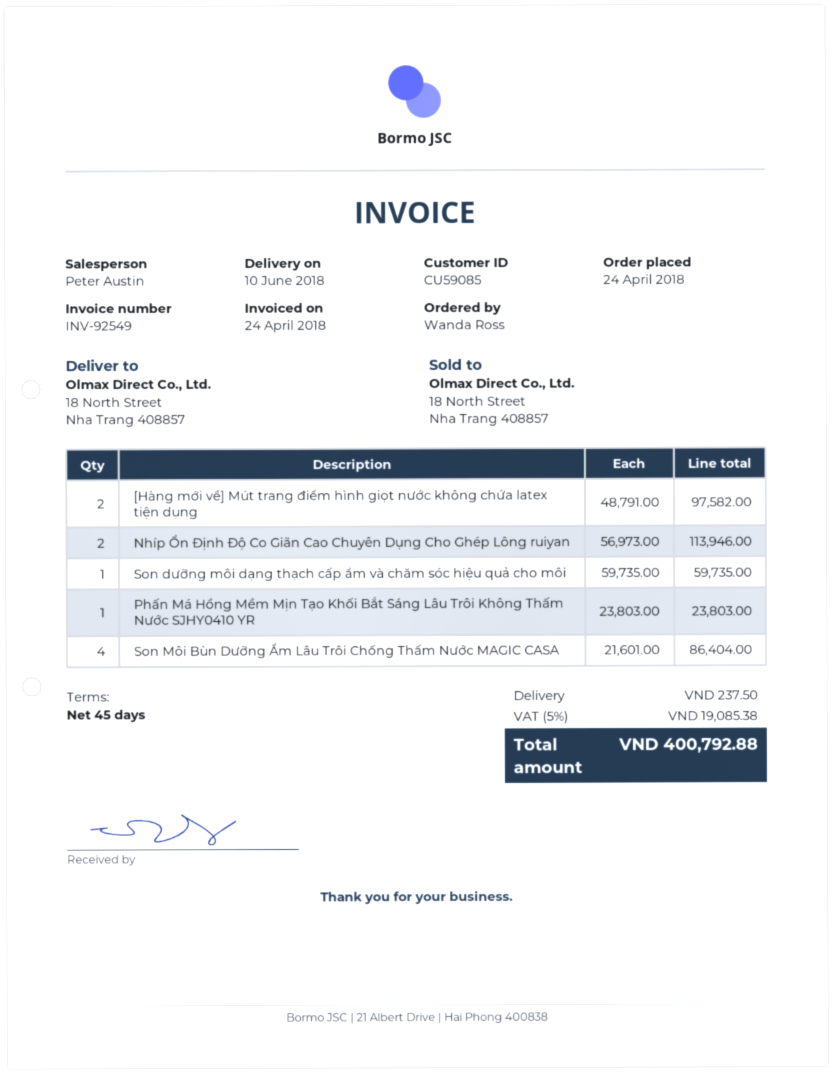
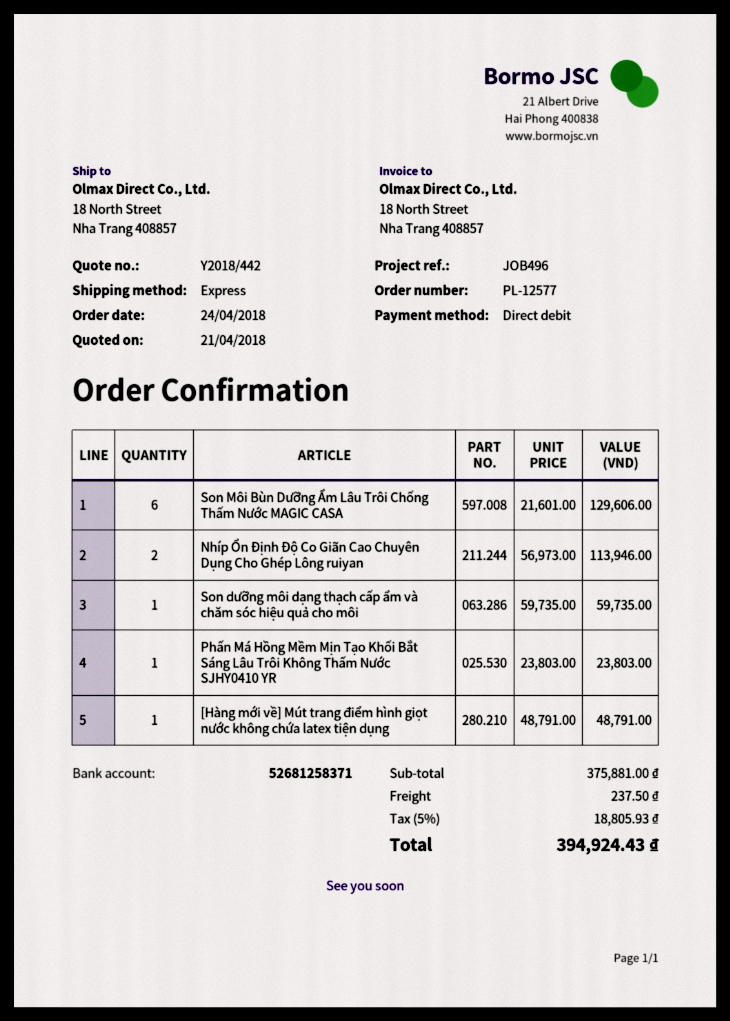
[Hàng mới về] Mút trang điểm hình giọt nước không chứa latex tiện dụng: 2 x 48791.00 = 97582.00 -> 1 x 48791.00 = 48791.00
Son Môi Bùn Dưỡng Ẩm Lâu Trôi Chống Thấm Nước MAGIC CASA: 4 x 21601.00 = 86404.00 -> 6 x 21601.00 = 129606.00
tax: 5% = 19085.38 -> 5% = 18805.93
total: 400792.88 -> 394924.43

